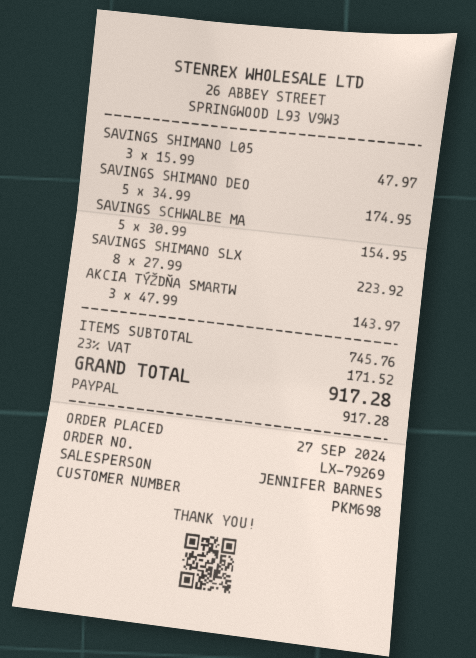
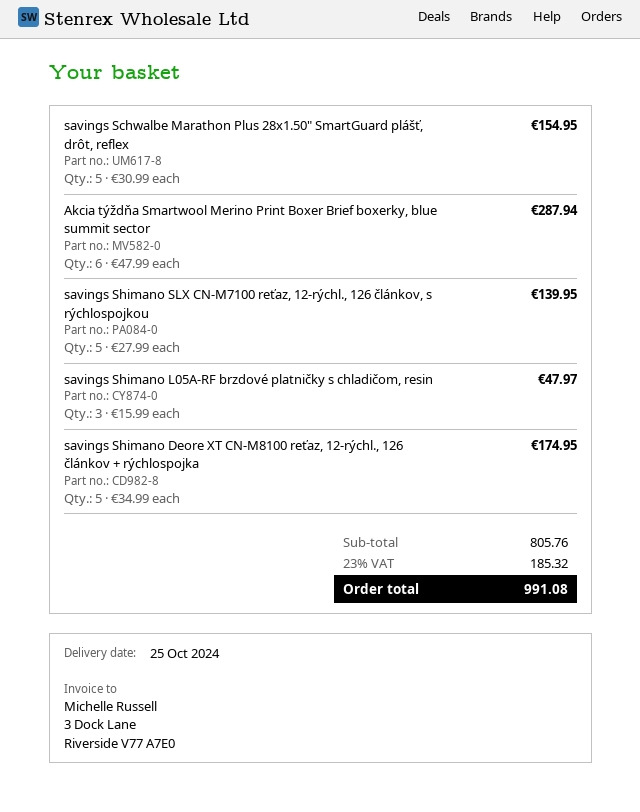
SAVINGS SHIMANO SLX: 8 x 27.99 = 223.92 -> 5 x 27.99 = 139.95
AKCIA TÝŽDŇA SMARTW: 3 x 47.99 = 143.97 -> 6 x 47.99 = 287.94
subtotal: 745.76 -> 805.76
tax: 23% = 171.52 -> 23% = 185.32
total: 917.28 -> 991.08

